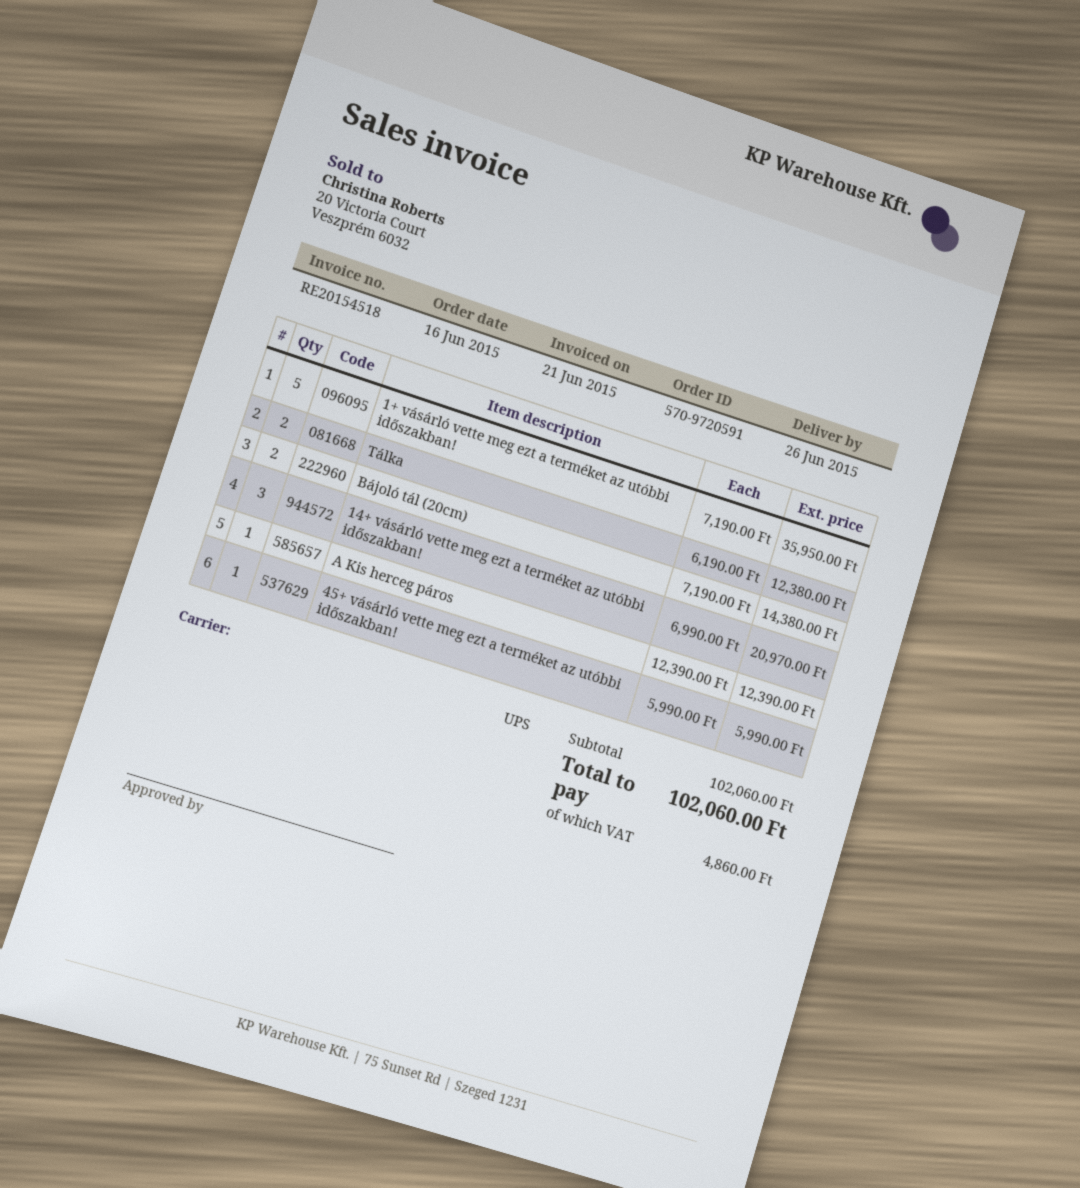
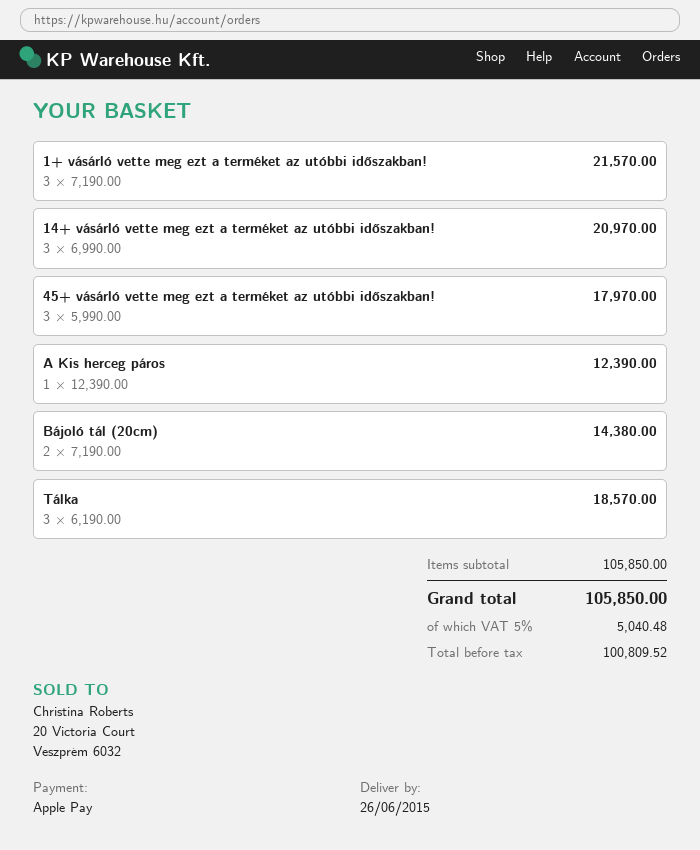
1+ vásárló vette meg ezt a terméket az utóbbi időszakban!: 5 x 7190.00 = 35950.00 -> 3 x 7190.00 = 21570.00
Tálka: 2 x 6190.00 = 12380.00 -> 3 x 6190.00 = 18570.00
45+ vásárló vette meg ezt a terméket az utóbbi időszakban!: 1 x 5990.00 = 5990.00 -> 3 x 5990.00 = 17970.00
subtotal: 102060.00 -> 105850.00
tax: 4860.00 -> 5040.48
total: 102060.00 -> 105850.00

